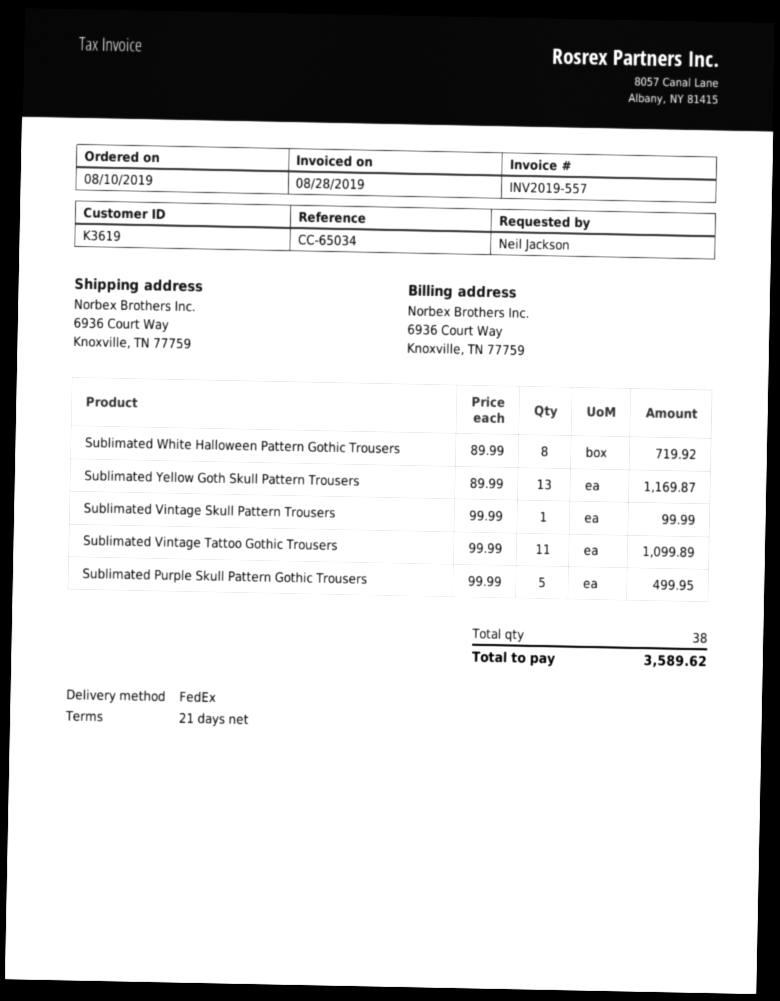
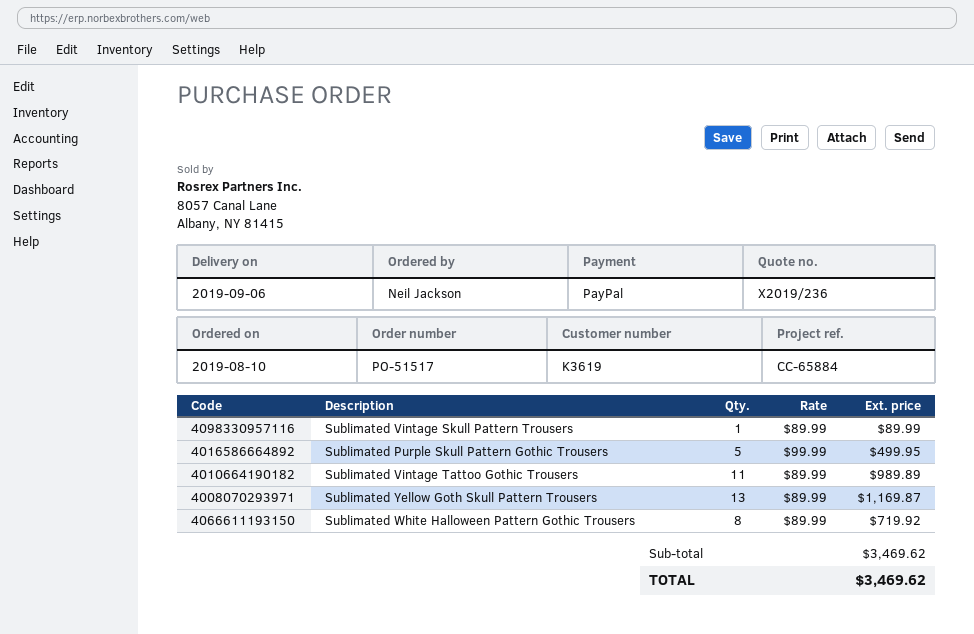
reference: CC-65034 -> CC-65884
Sublimated Vintage Skull Pattern Trousers: 1 x 99.99 = 99.99 -> 1 x 89.99 = 89.99
Sublimated Vintage Tattoo Gothic Trousers: 11 x 99.99 = 1099.89 -> 11 x 89.99 = 989.89
total: 3589.62 -> 3469.62

